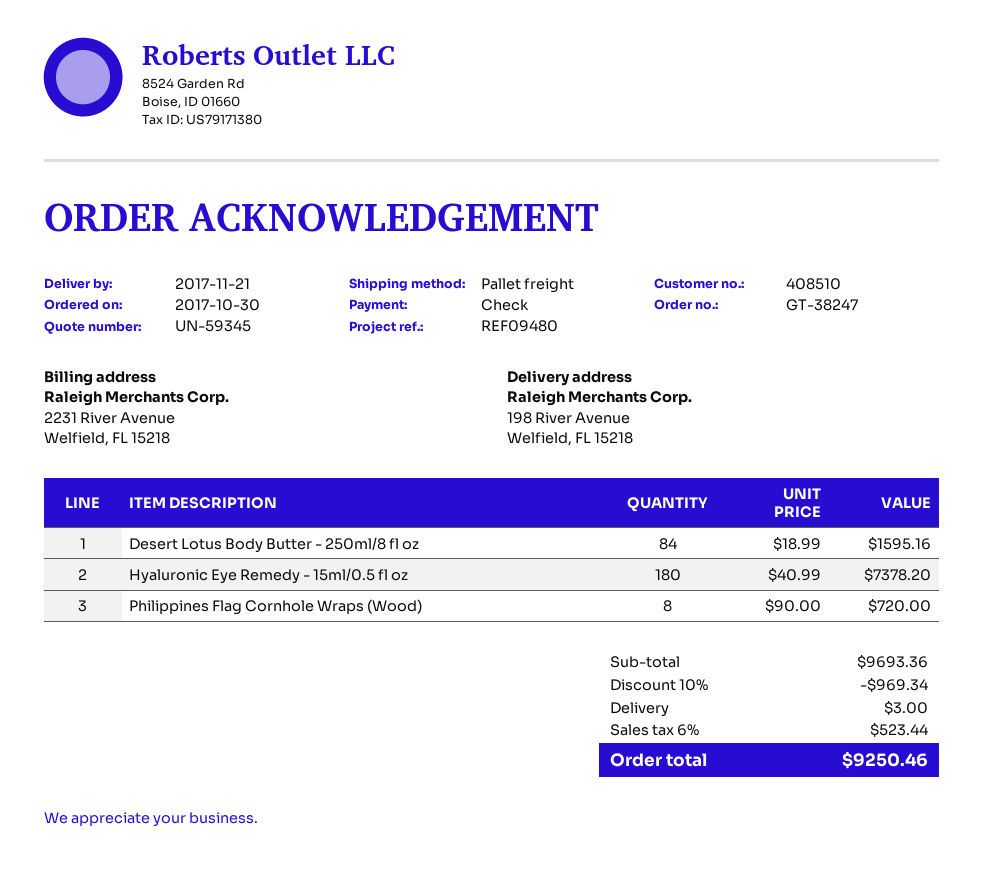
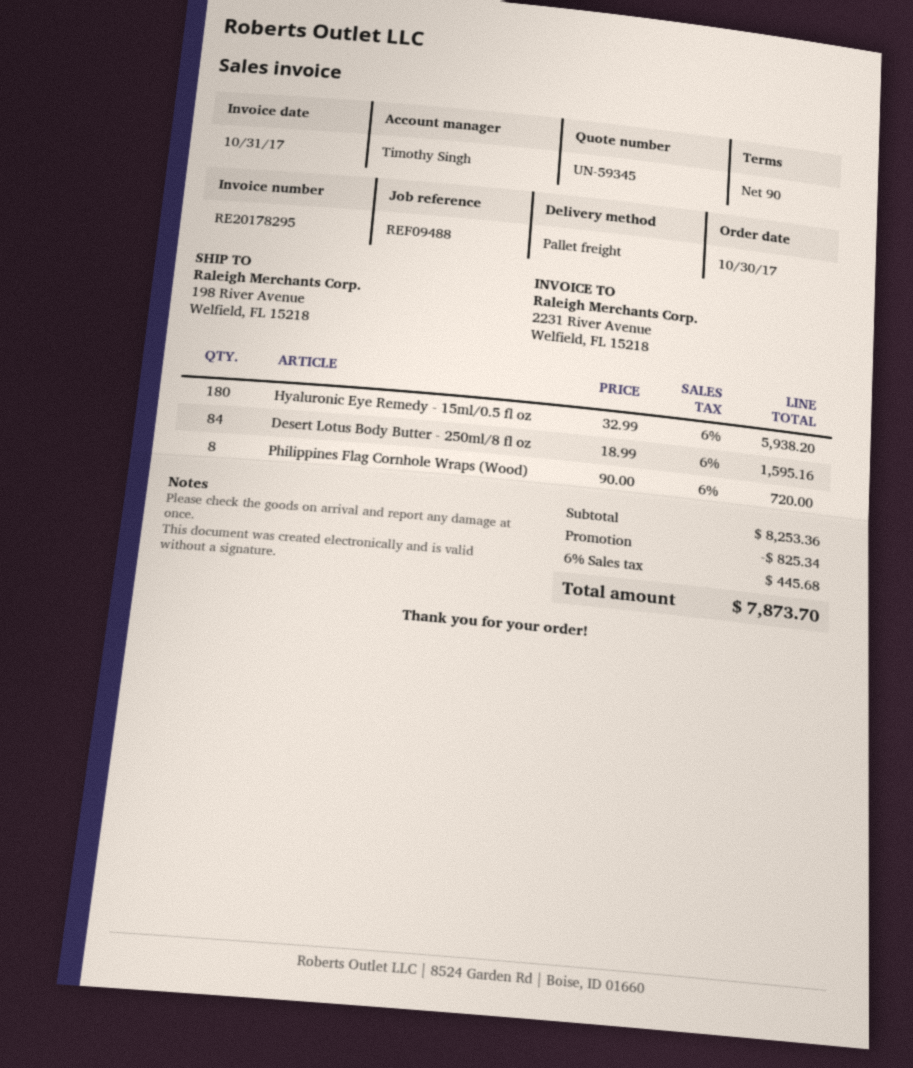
reference: REF09480 -> REF09488
Hyaluronic Eye Remedy - 15ml/0.5 fl oz: 180 x 40.99 = 7378.20 -> 180 x 32.99 = 5938.20
subtotal: 9693.36 -> 8253.36
discount: 969.34 -> 825.34
shipping: 3.00 -> none
tax: 6% = 523.44 -> 6% = 445.68
total: 9250.46 -> 7873.70

